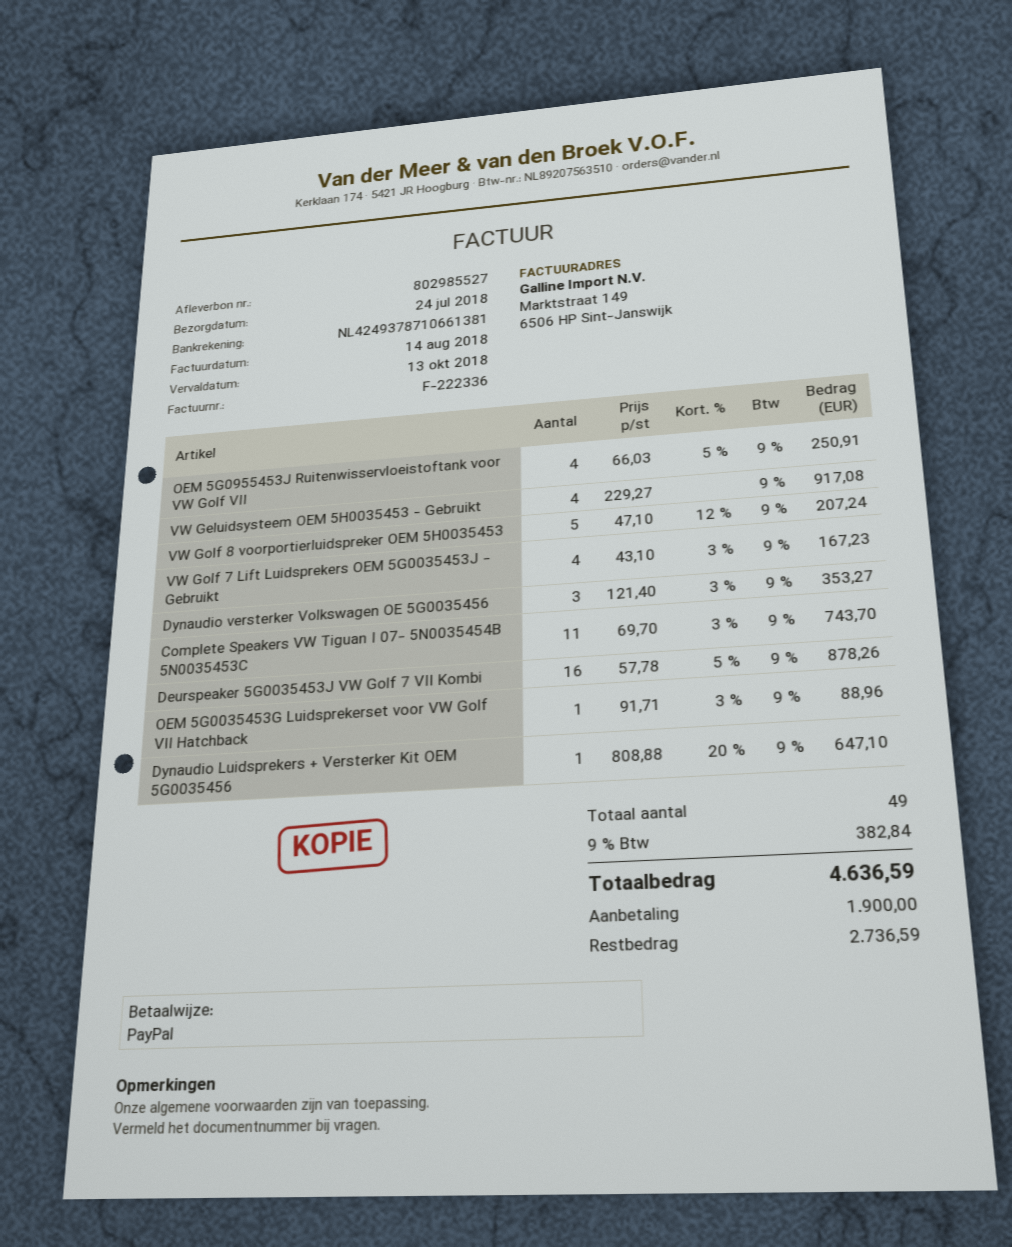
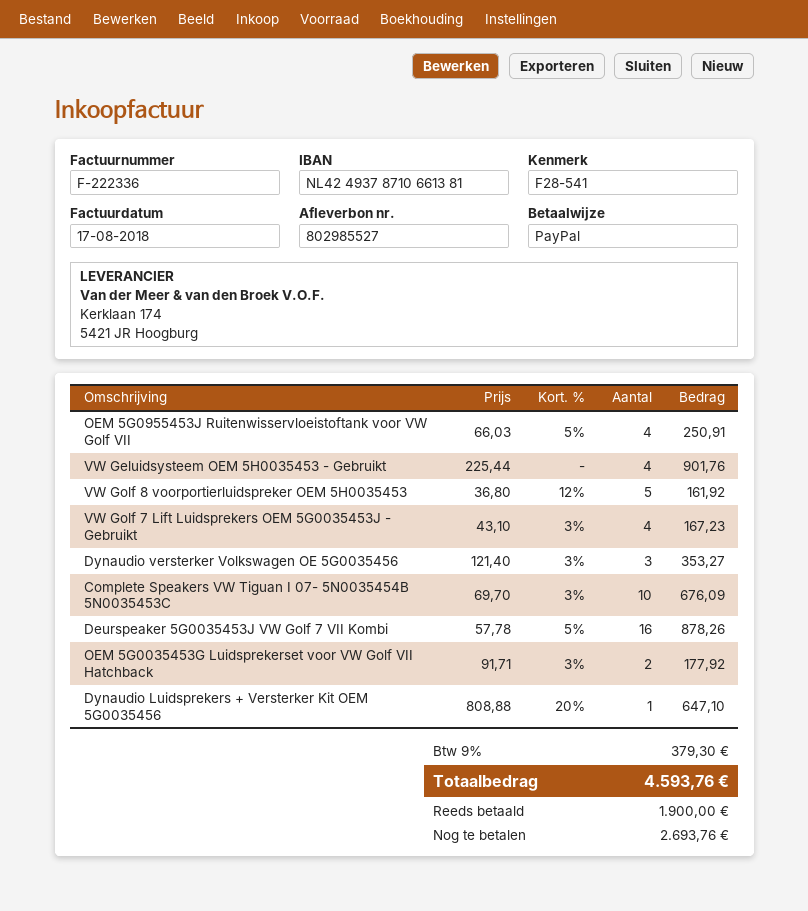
invoice date: 2018-08-14 -> 2018-08-17
VW Geluidsysteem OEM 5H0035453 - Gebruikt: 4 x 229.27 = 917.08 -> 4 x 225.44 = 901.76
VW Golf 8 voorportierluidspreker OEM 5H0035453: 5 x 47.10 - 12% = 207.24 -> 5 x 36.80 - 12% = 161.92
Complete Speakers VW Tiguan I 07- 5N0035454B 5N0035453C: 11 x 69.70 - 3% = 743.70 -> 10 x 69.70 - 3% = 676.09
OEM 5G0035453G Luidsprekerset voor VW Golf VII Hatchback: 1 x 91.71 - 3% = 88.96 -> 2 x 91.71 - 3% = 177.92
tax: 9% = 382.84 -> 9% = 379.30
total: 4636.59 -> 4593.76
balance: 2736.59 -> 2693.76

